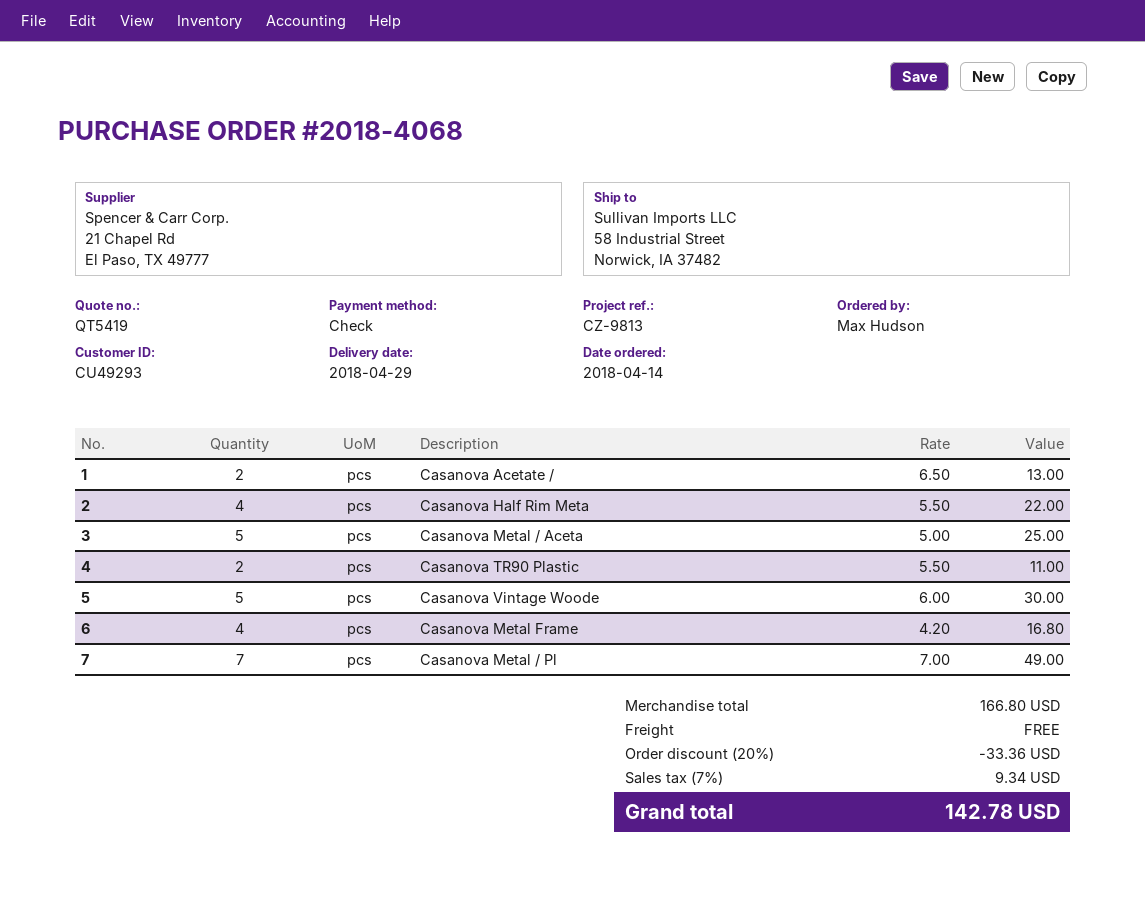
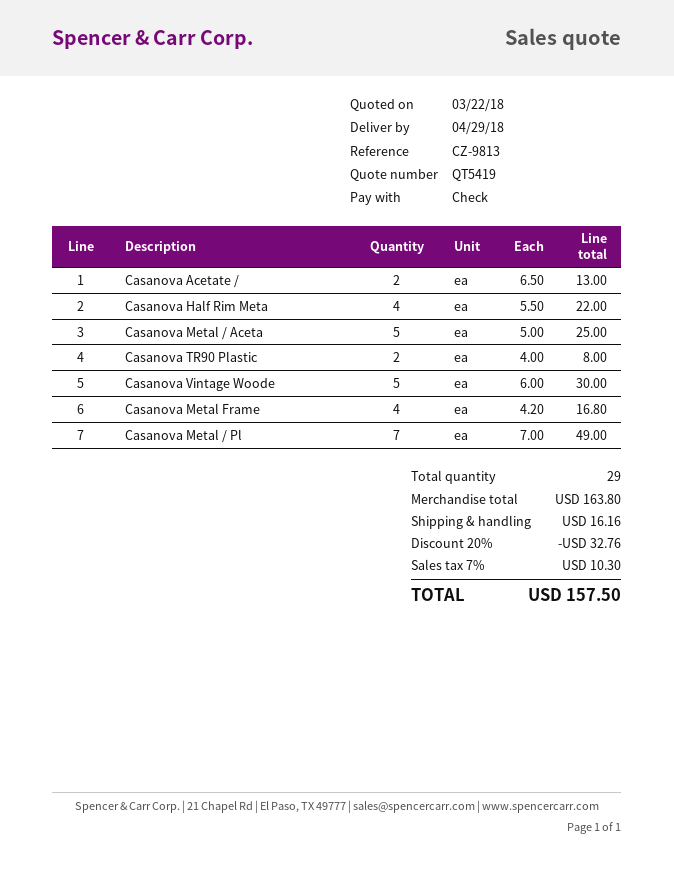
Casanova TR90 Plastic: 2 x 5.50 = 11.00 -> 2 x 4.00 = 8.00
subtotal: 166.80 -> 163.80
discount: 20% = 33.36 -> 20% = 32.76
shipping: 0.00 -> 16.16
tax: 7% = 9.34 -> 7% = 10.30
total: 142.78 -> 157.50

